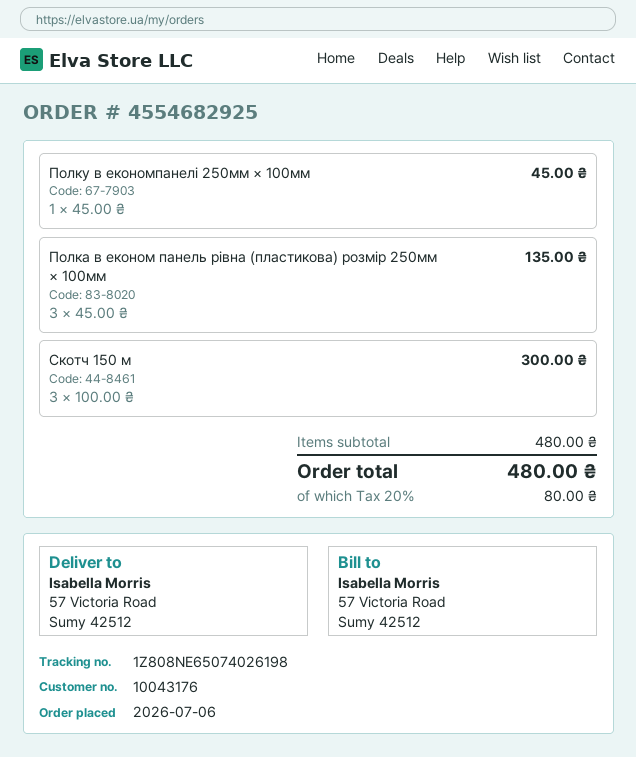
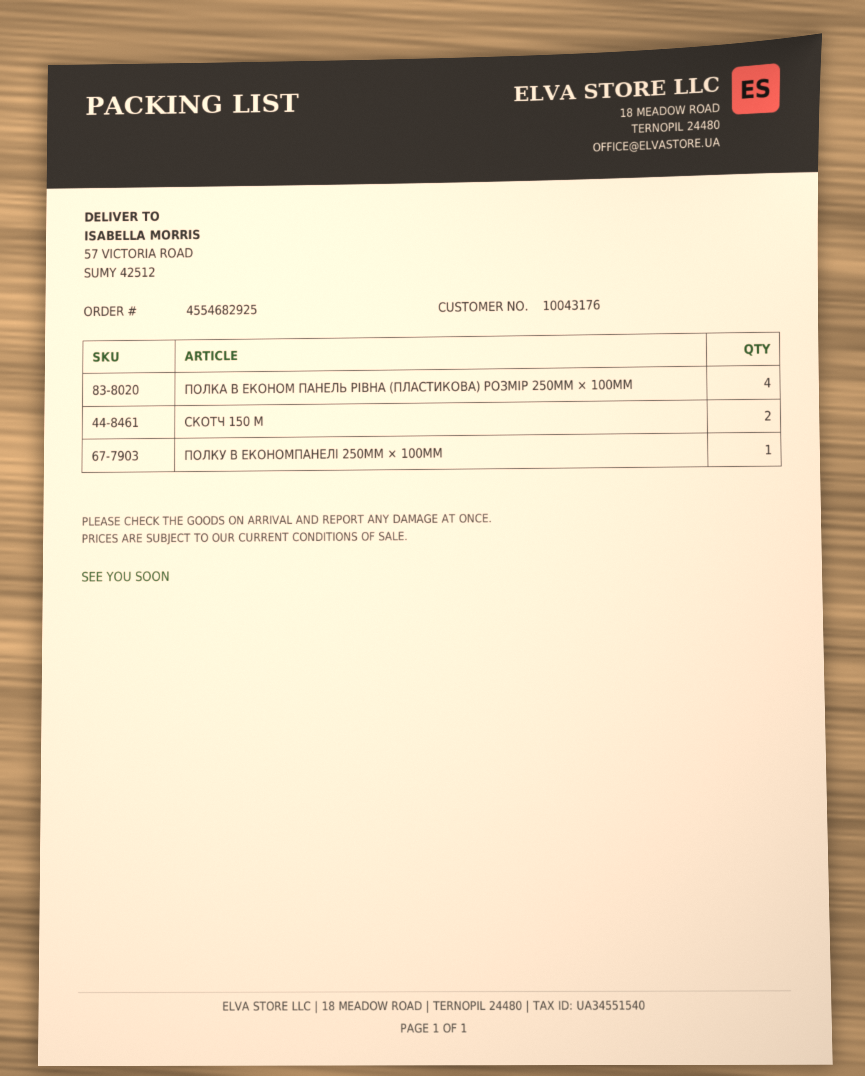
Полка в економ панель рівна (пластикова) розмір 250мм × 100мм: 3 -> 4
Скотч 150 м: 3 -> 2

